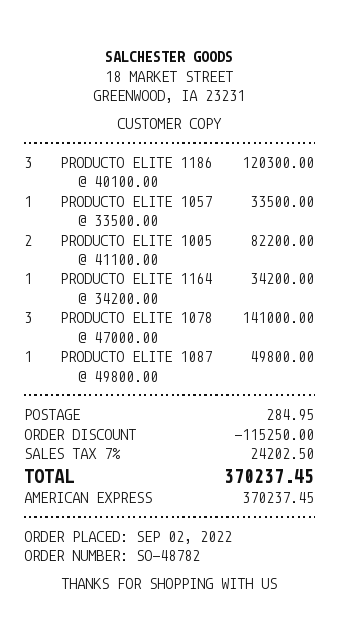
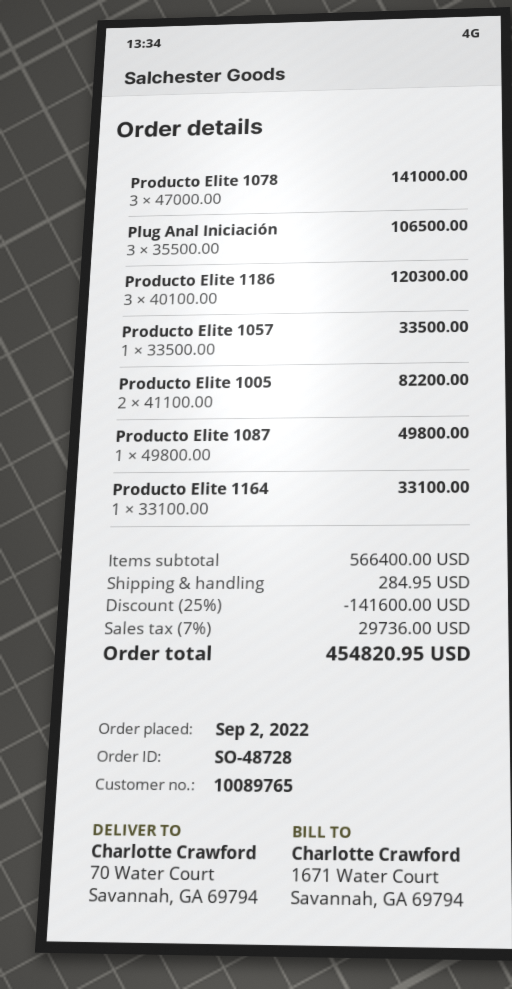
order number: SO-48782 -> SO-48728
PRODUCTO ELITE 1164: 1 x 34200.00 = 34200.00 -> 1 x 33100.00 = 33100.00
Plug Anal Iniciación: none -> 3 x 35500.00 = 106500.00
discount: 115250.00 -> 141600.00
tax: 7% = 24202.50 -> 7% = 29736.00
total: 370237.45 -> 454820.95

